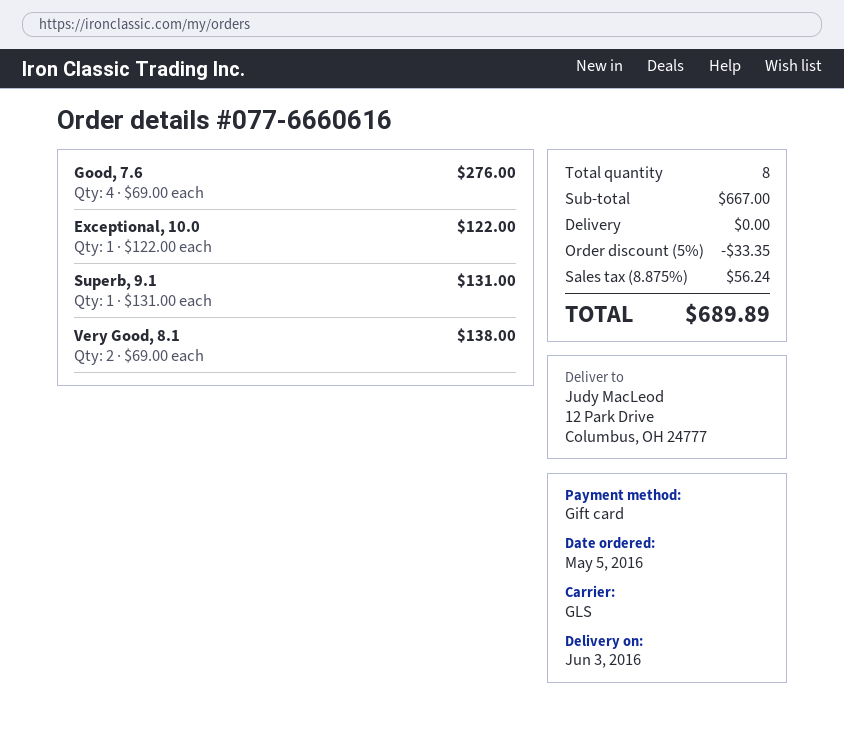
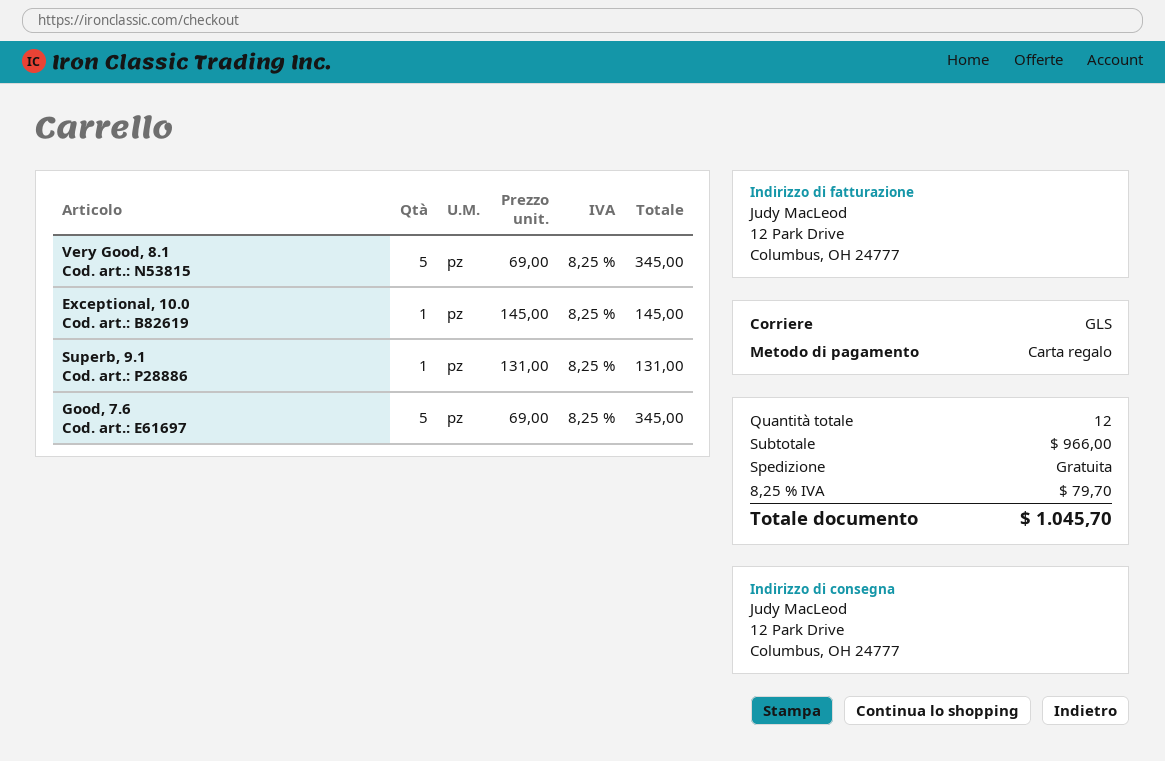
Good, 7.6: 4 x 69.00 = 276.00 -> 5 x 69.00 = 345.00
Exceptional, 10.0: 1 x 122.00 = 122.00 -> 1 x 145.00 = 145.00
Very Good, 8.1: 2 x 69.00 = 138.00 -> 5 x 69.00 = 345.00
total quantity: 8 -> 12
subtotal: 667.00 -> 966.00
discount: 5% = 33.35 -> none
tax: 8.875% = 56.24 -> 8.25% = 79.70
total: 689.89 -> 1045.70

